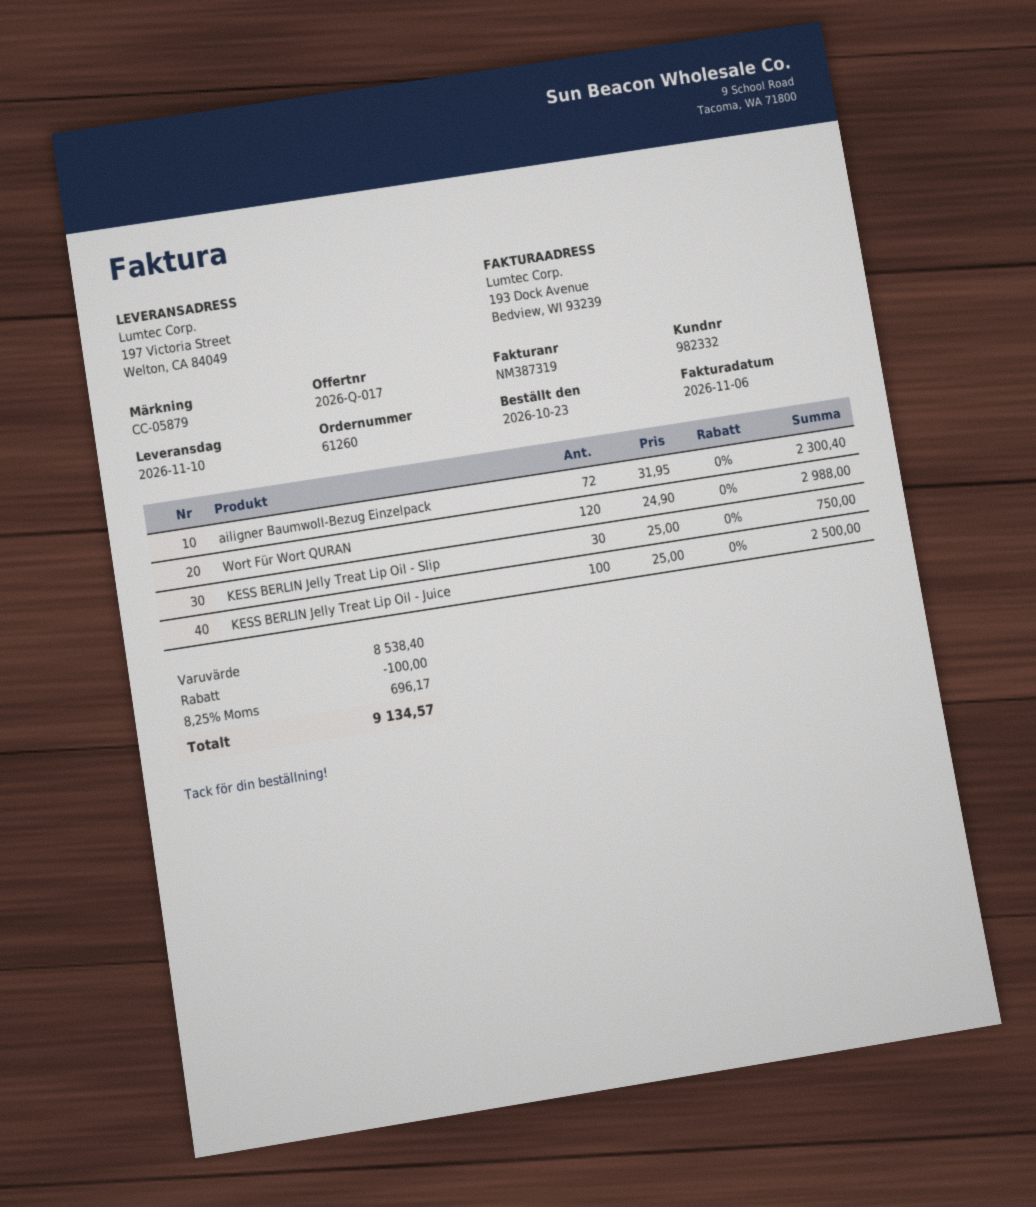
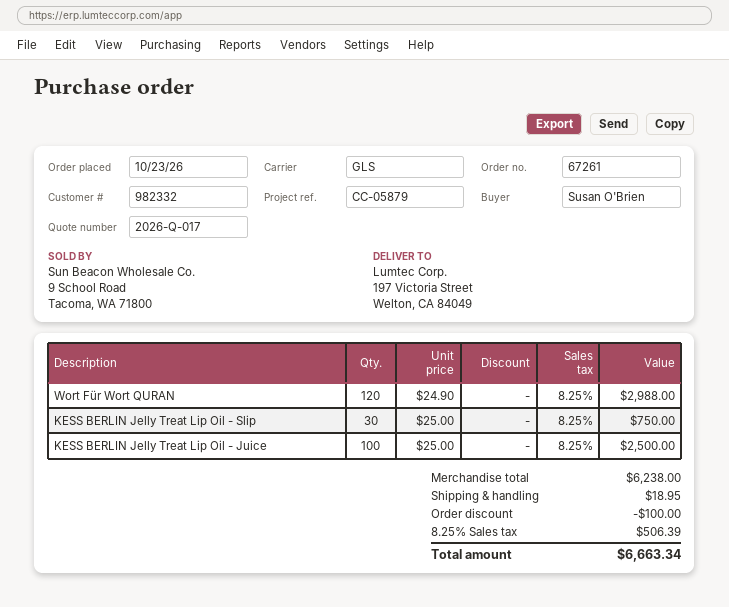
order number: 61260 -> 67261
ailigner Baumwoll-Bezug Einzelpack: 72 x 31.95 = 2300.40 -> none
subtotal: 8538.40 -> 6238.00
shipping: none -> 18.95
tax: 8.25% = 696.17 -> 8.25% = 506.39
total: 9134.57 -> 6663.34

